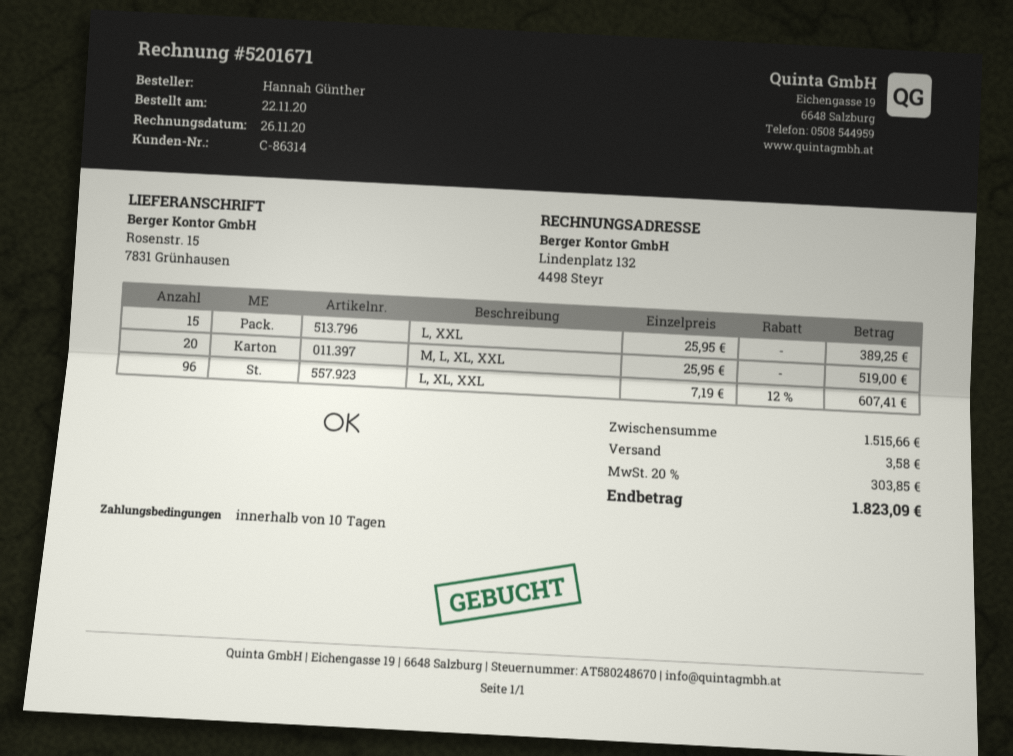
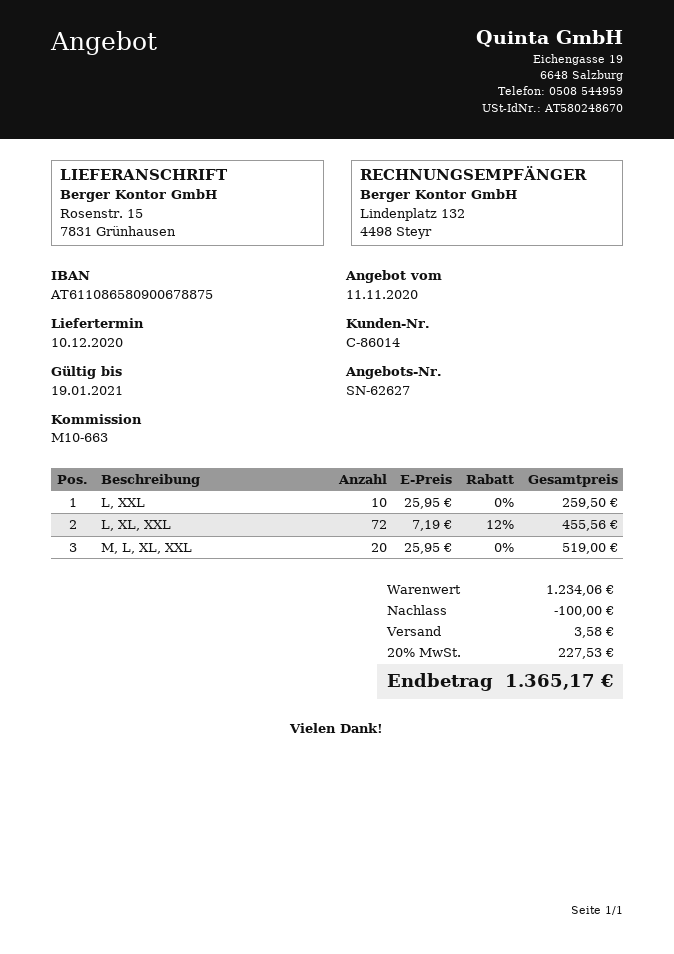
customer number: C-86314 -> C-86014
L, XXL: 15 x 25.95 = 389.25 -> 10 x 25.95 = 259.50
L, XL, XXL: 96 x 7.19 - 12% = 607.41 -> 72 x 7.19 - 12% = 455.56
subtotal: 1515.66 -> 1234.06
discount: none -> 100.00
tax: 20% = 303.85 -> 20% = 227.53
total: 1823.09 -> 1365.17

